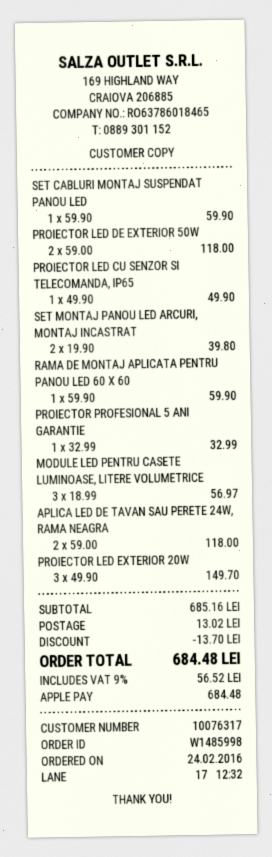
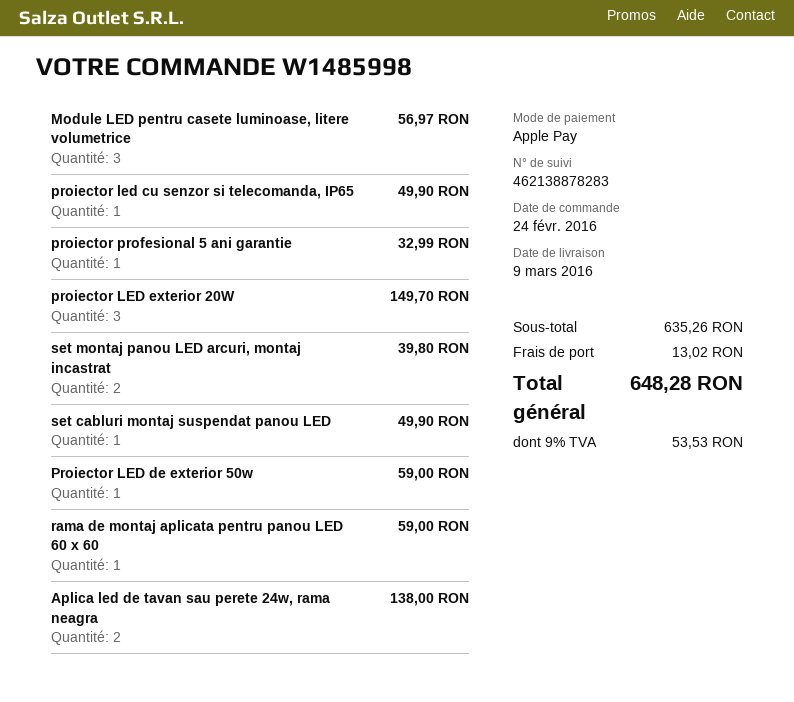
SET CABLURI MONTAJ SUSPENDAT PANOU LED: 1 for 59.90 -> 1 for 49.90
PROIECTOR LED DE EXTERIOR 50W: 2 for 118.00 -> 1 for 59.00
RAMA DE MONTAJ APLICATA PENTRU PANOU LED 60 X 60: 1 for 59.90 -> 1 for 59.00
APLICA LED DE TAVAN SAU PERETE 24W, RAMA NEAGRA: 2 for 118.00 -> 2 for 138.00
subtotal: 685.16 -> 635.26
discount: 13.70 -> none
tax: 9% = 56.52 -> 9% = 53.53
total: 684.48 -> 648.28

